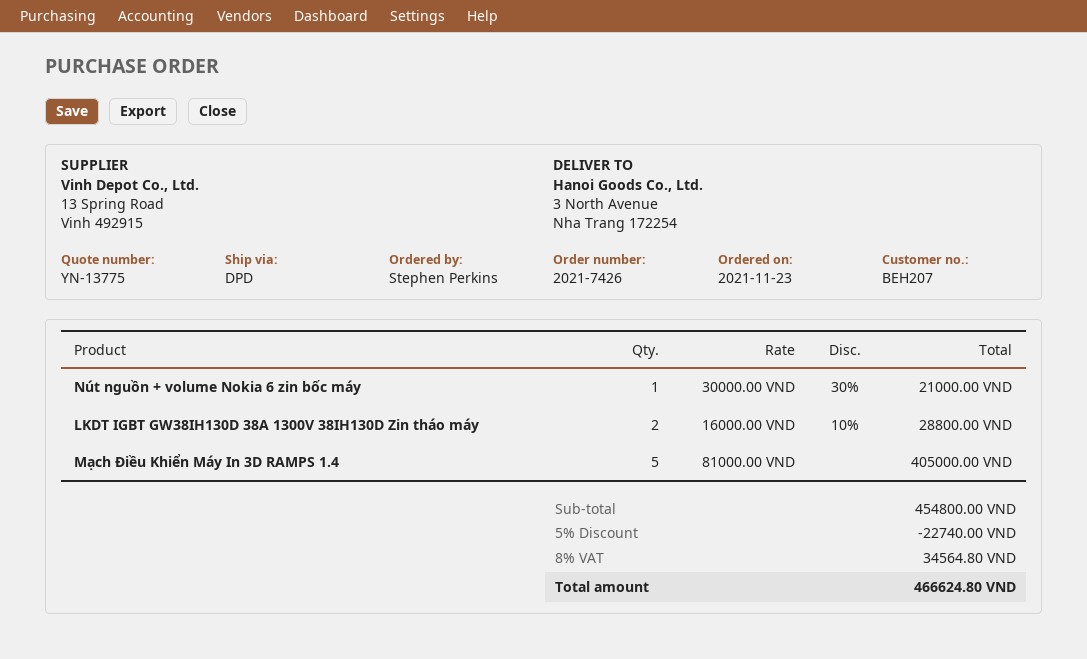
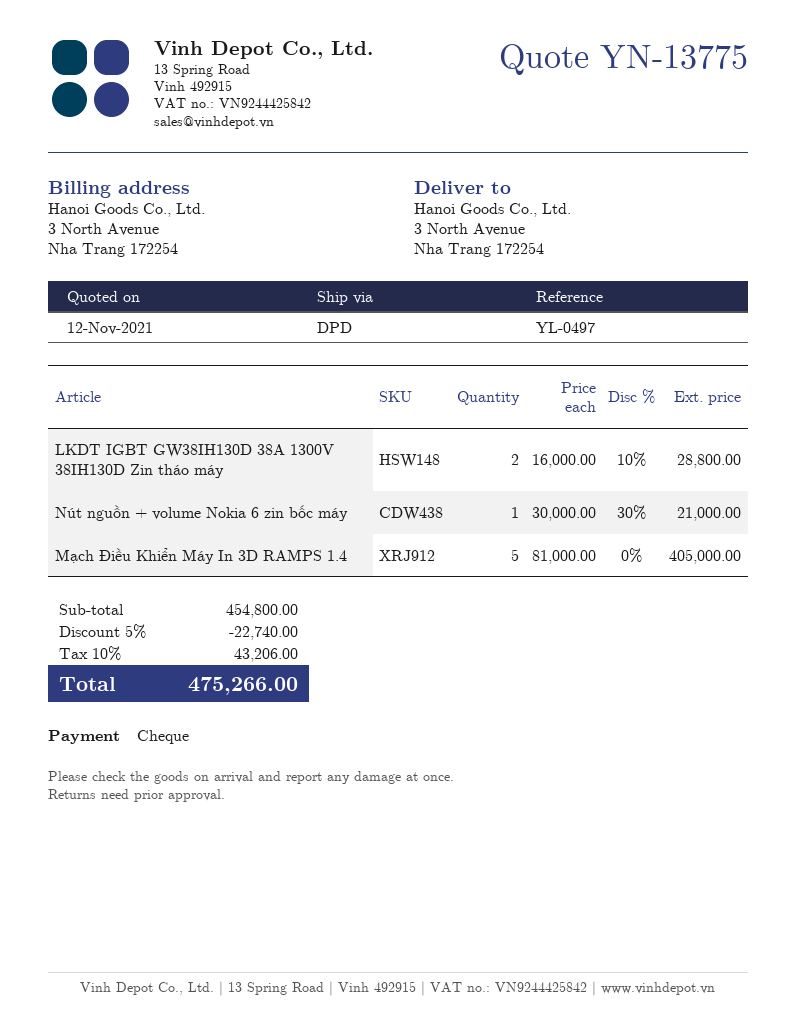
tax: 8% = 34564.80 -> 10% = 43206.00
total: 466624.80 -> 475266.00

